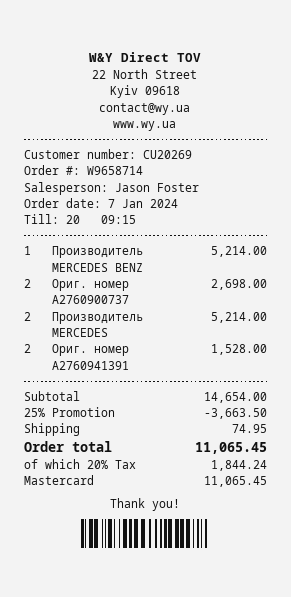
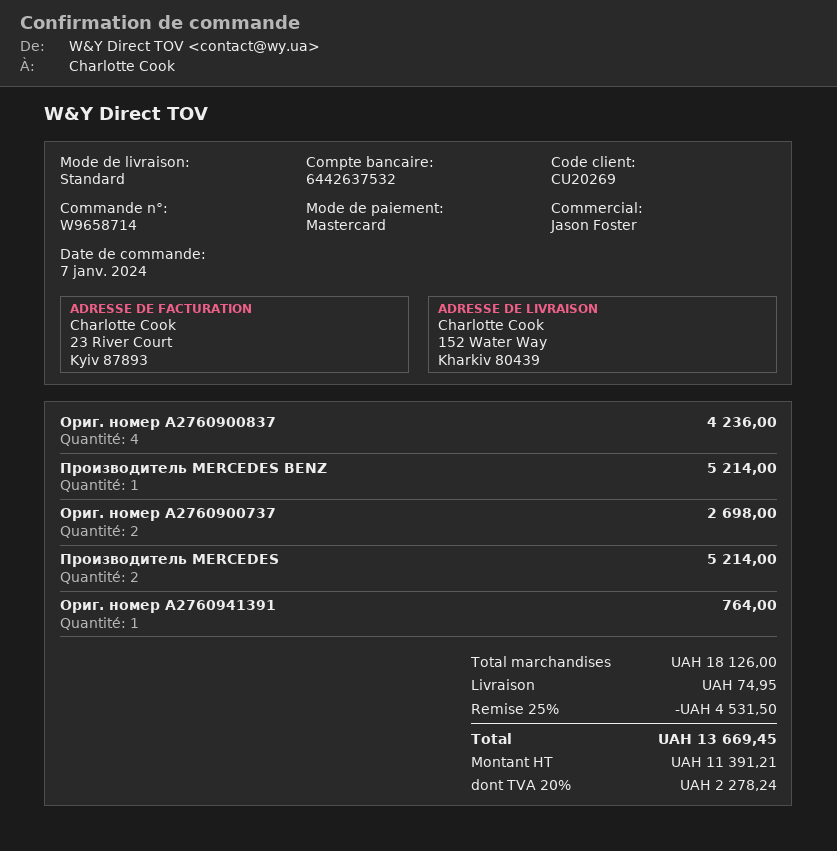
Ориг. номер A2760941391: 2 for 1528.00 -> 1 for 764.00
Ориг. номер A2760900837: none -> 4 for 4236.00
subtotal: 14654.00 -> 18126.00
discount: 25% = 3663.50 -> 25% = 4531.50
tax: 20% = 1844.24 -> 20% = 2278.24
total: 11065.45 -> 13669.45

